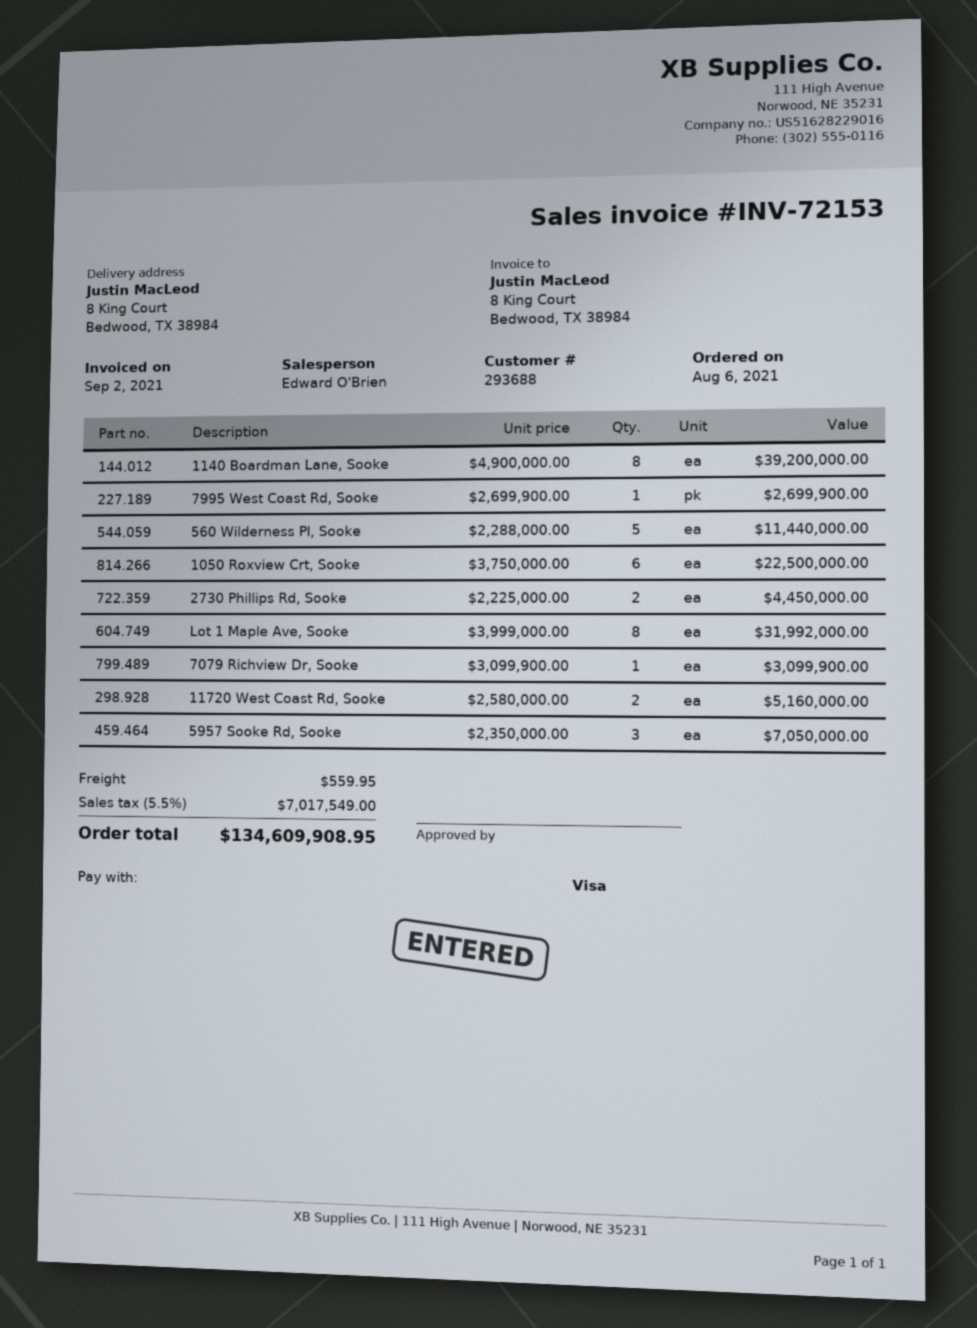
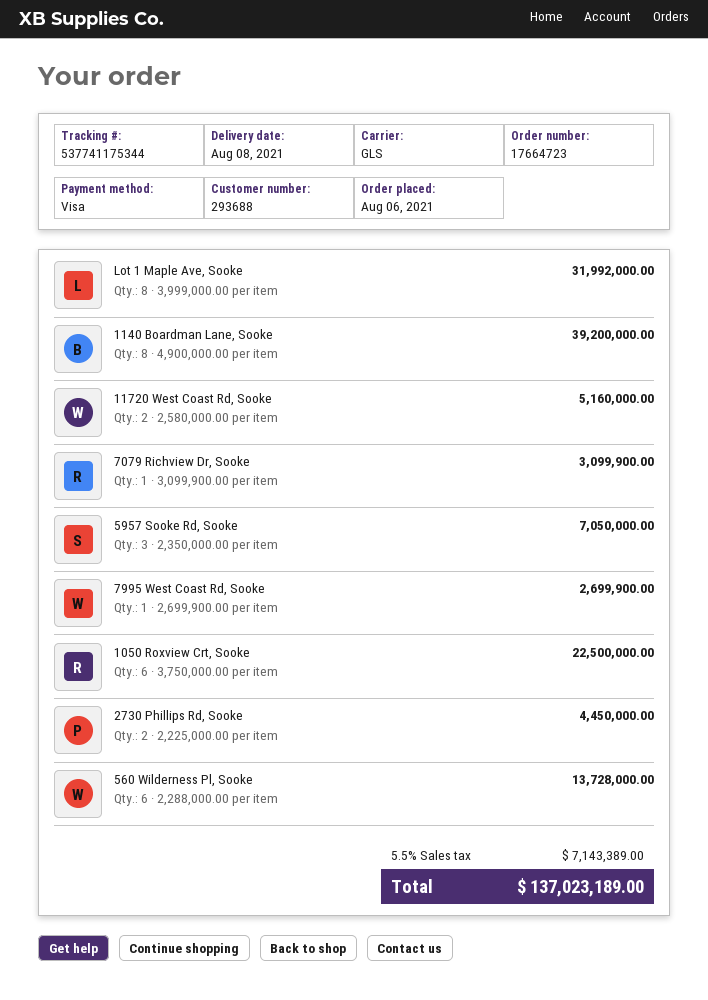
560 Wilderness Pl, Sooke: 5 x 2288000.00 = 11440000.00 -> 6 x 2288000.00 = 13728000.00
shipping: 559.95 -> none
tax: 5.5% = 7017549.00 -> 5.5% = 7143389.00
total: 134609908.95 -> 137023189.00

